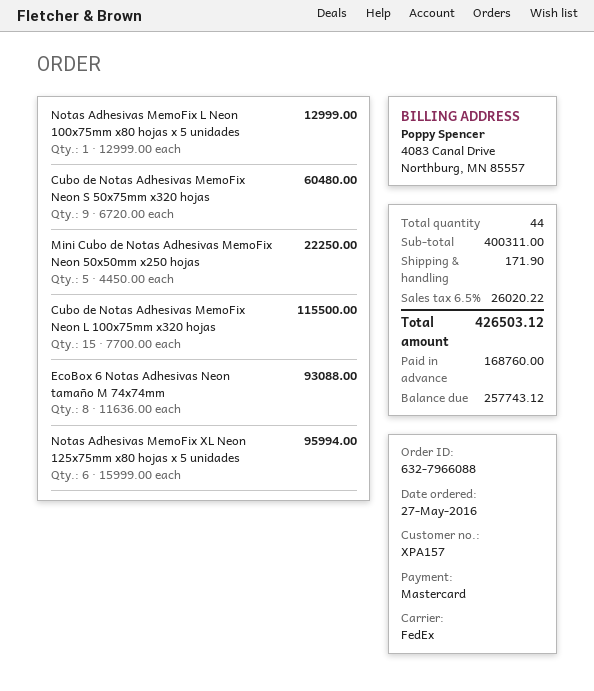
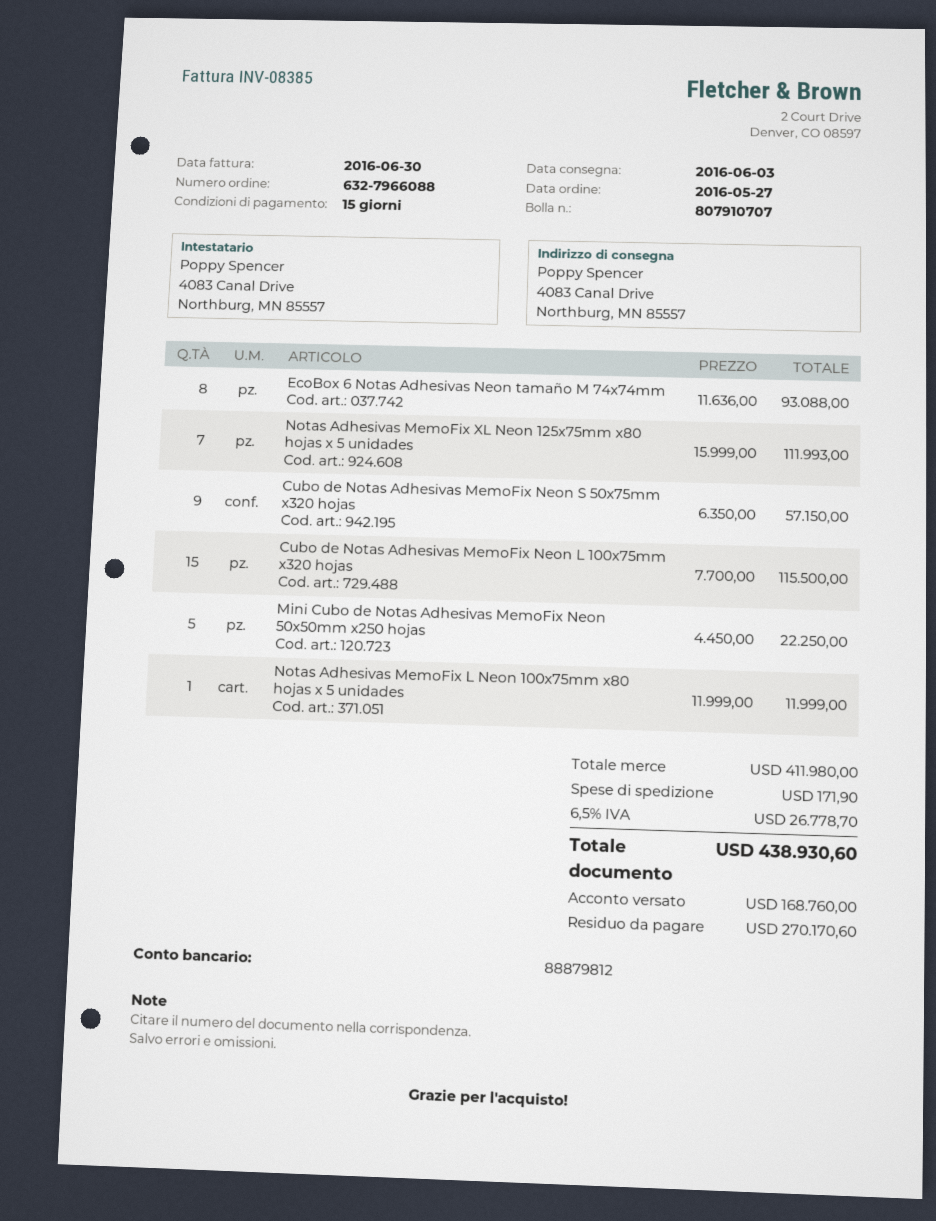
Notas Adhesivas MemoFix L Neon 100x75mm x80 hojas x 5 unidades: 1 x 12999.00 = 12999.00 -> 1 x 11999.00 = 11999.00
Cubo de Notas Adhesivas MemoFix Neon S 50x75mm x320 hojas: 9 x 6720.00 = 60480.00 -> 9 x 6350.00 = 57150.00
Notas Adhesivas MemoFix XL Neon 125x75mm x80 hojas x 5 unidades: 6 x 15999.00 = 95994.00 -> 7 x 15999.00 = 111993.00
subtotal: 400311.00 -> 411980.00
tax: 6.5% = 26020.22 -> 6.5% = 26778.70
total: 426503.12 -> 438930.60
balance: 257743.12 -> 270170.60

